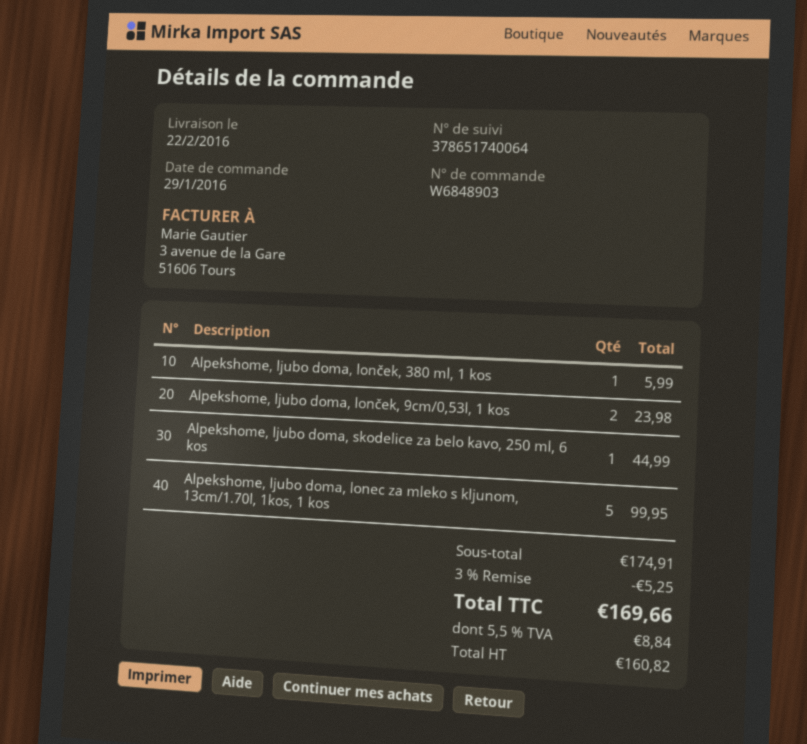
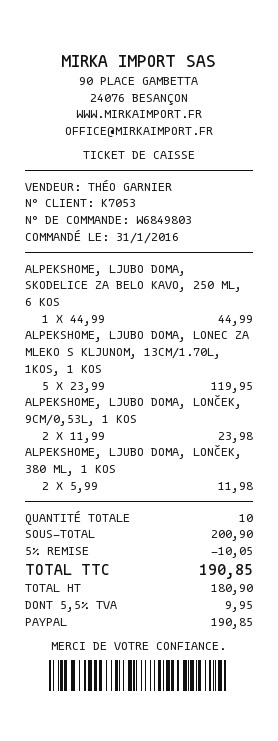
order number: W6848903 -> W6849803
order date: 2016-01-29 -> 2016-01-31
Alpekshome, ljubo doma, lonček, 380 ml, 1 kos: 1 for 5.99 -> 2 for 11.98
Alpekshome, ljubo doma, lonec za mleko s kljunom, 13cm/1.70l, 1kos, 1 kos: 5 for 99.95 -> 5 for 119.95
subtotal: 174.91 -> 200.90
discount: 3% = 5.25 -> 5% = 10.05
net: 160.82 -> 180.90
tax: 5.5% = 8.84 -> 5.5% = 9.95
total: 169.66 -> 190.85

